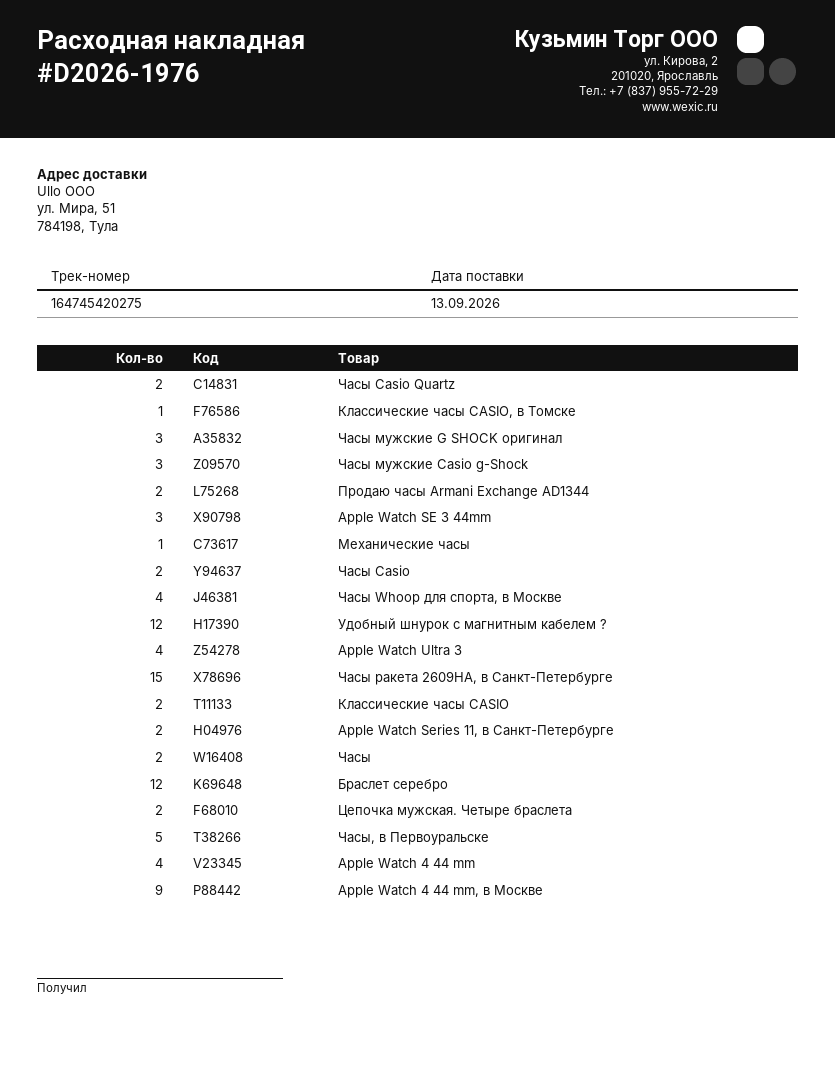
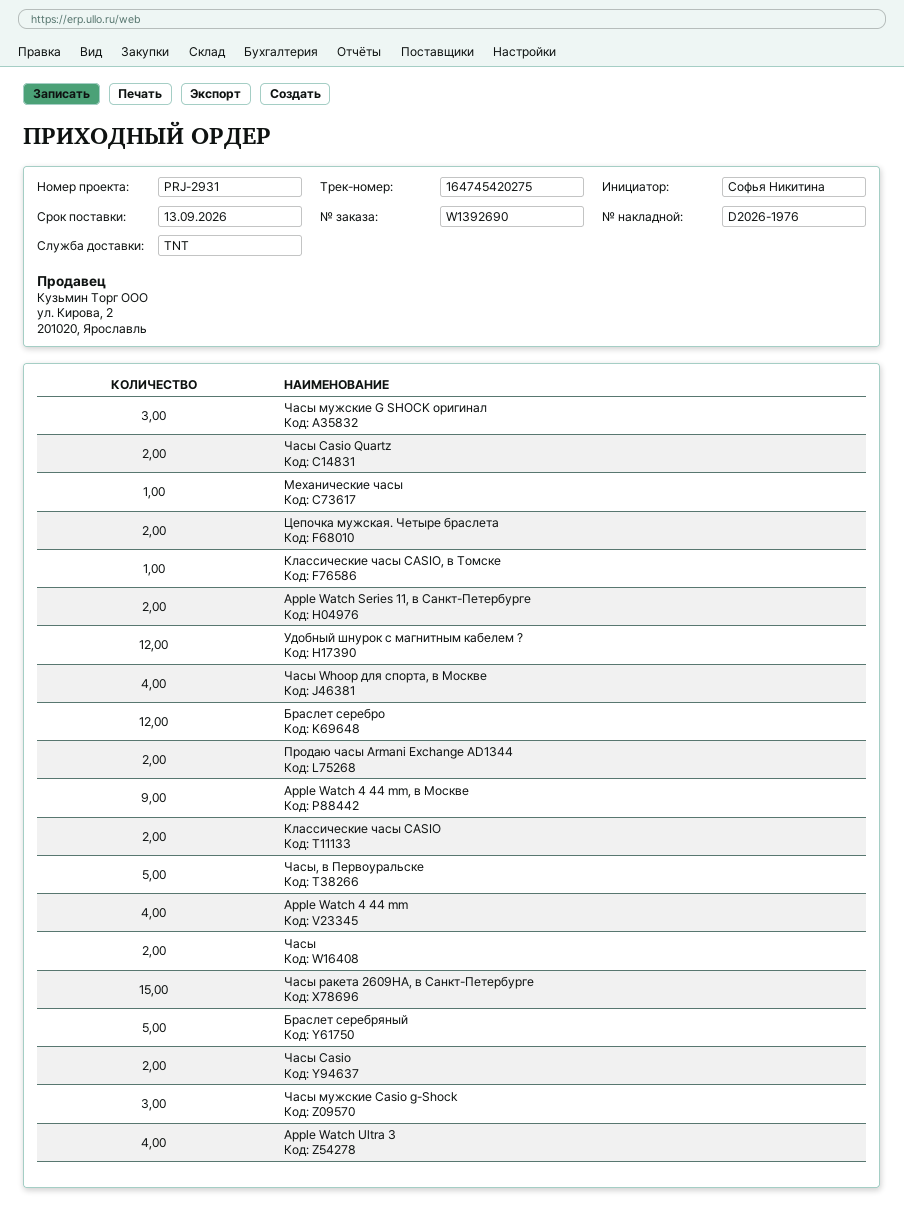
Apple Watch SE 3 44mm: 3 -> none
Браслет серебряный: none -> 5

